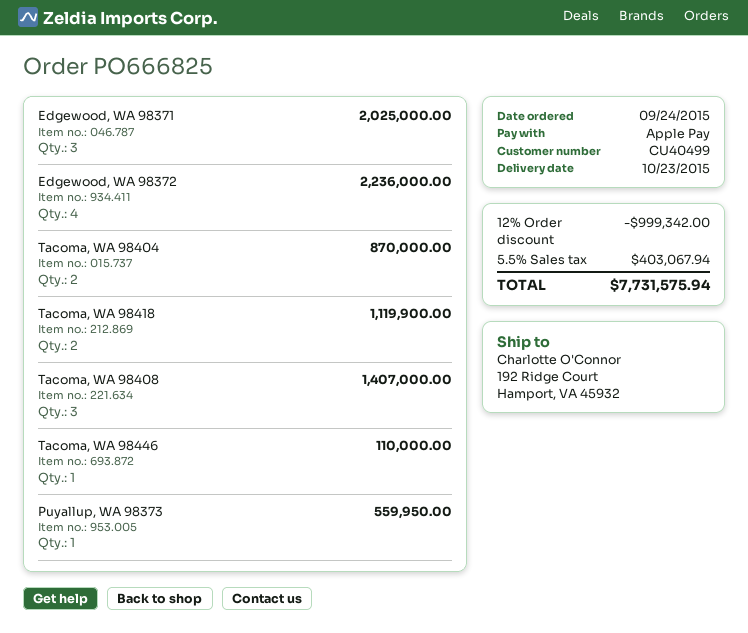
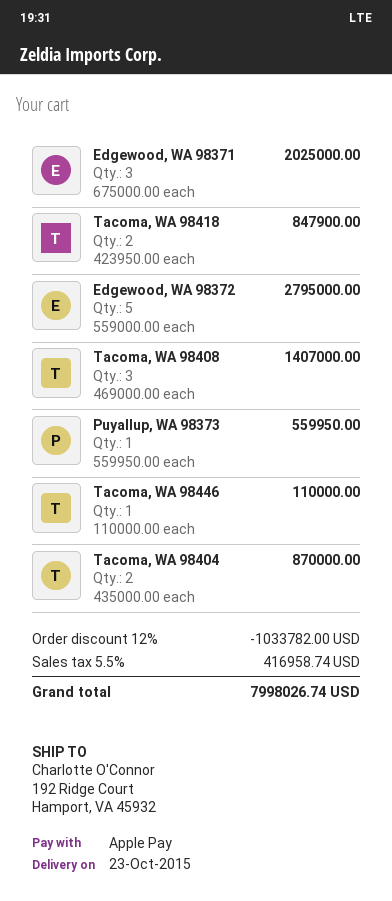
Edgewood, WA 98372: 4 for 2236000.00 -> 5 for 2795000.00
Tacoma, WA 98418: 2 for 1119900.00 -> 2 for 847900.00
discount: 12% = 999342.00 -> 12% = 1033782.00
tax: 5.5% = 403067.94 -> 5.5% = 416958.74
total: 7731575.94 -> 7998026.74

